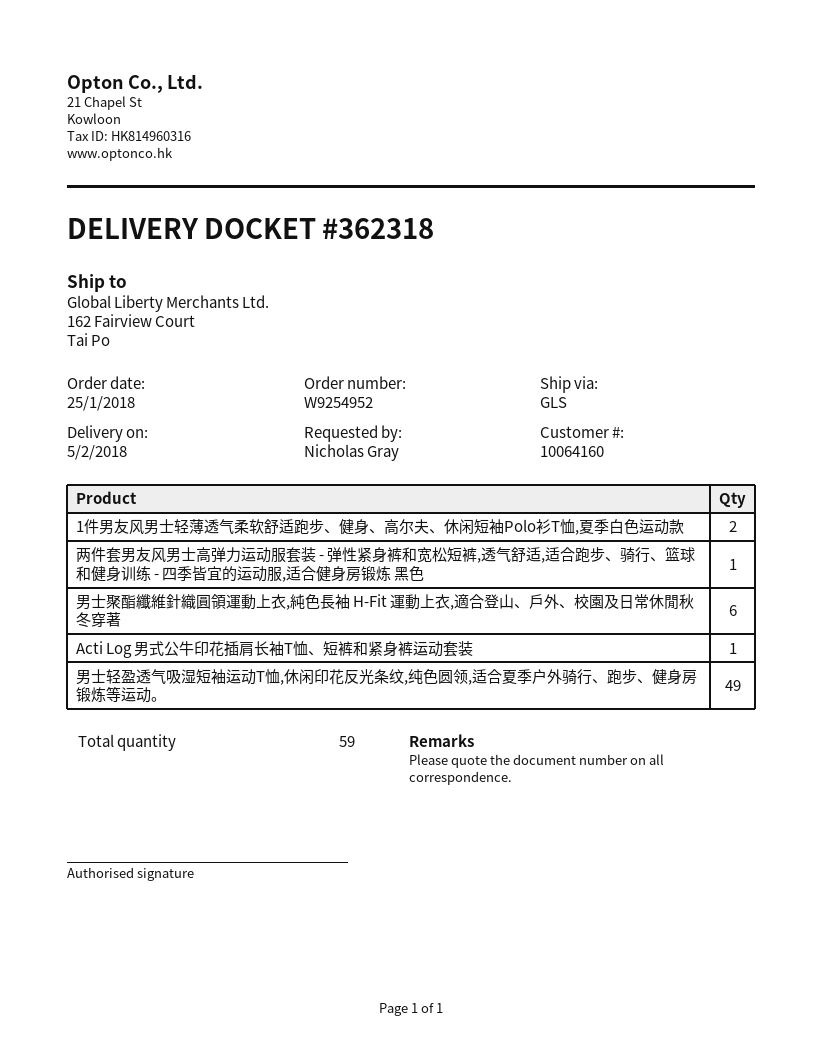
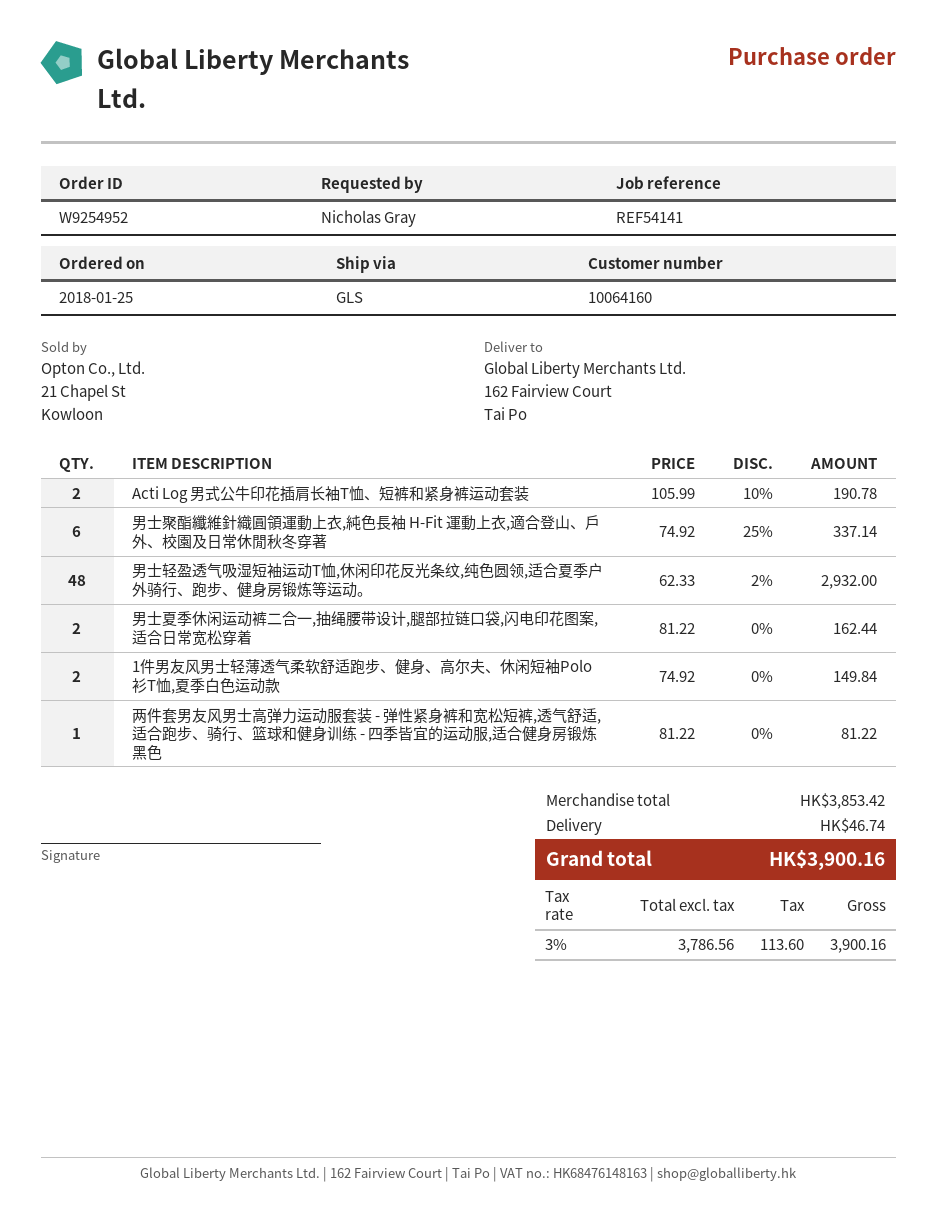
Acti Log 男式公牛印花插肩长袖T恤、短裤和紧身裤运动套装: 1 -> 2
男士轻盈透气吸湿短袖运动T恤,休闲印花反光条纹,纯色圆领,适合夏季户外骑行、跑步、健身房锻炼等运动。: 49 -> 48
男士夏季休闲运动裤二合一,抽绳腰带设计,腿部拉链口袋,闪电印花图案,适合日常宽松穿着: none -> 2

